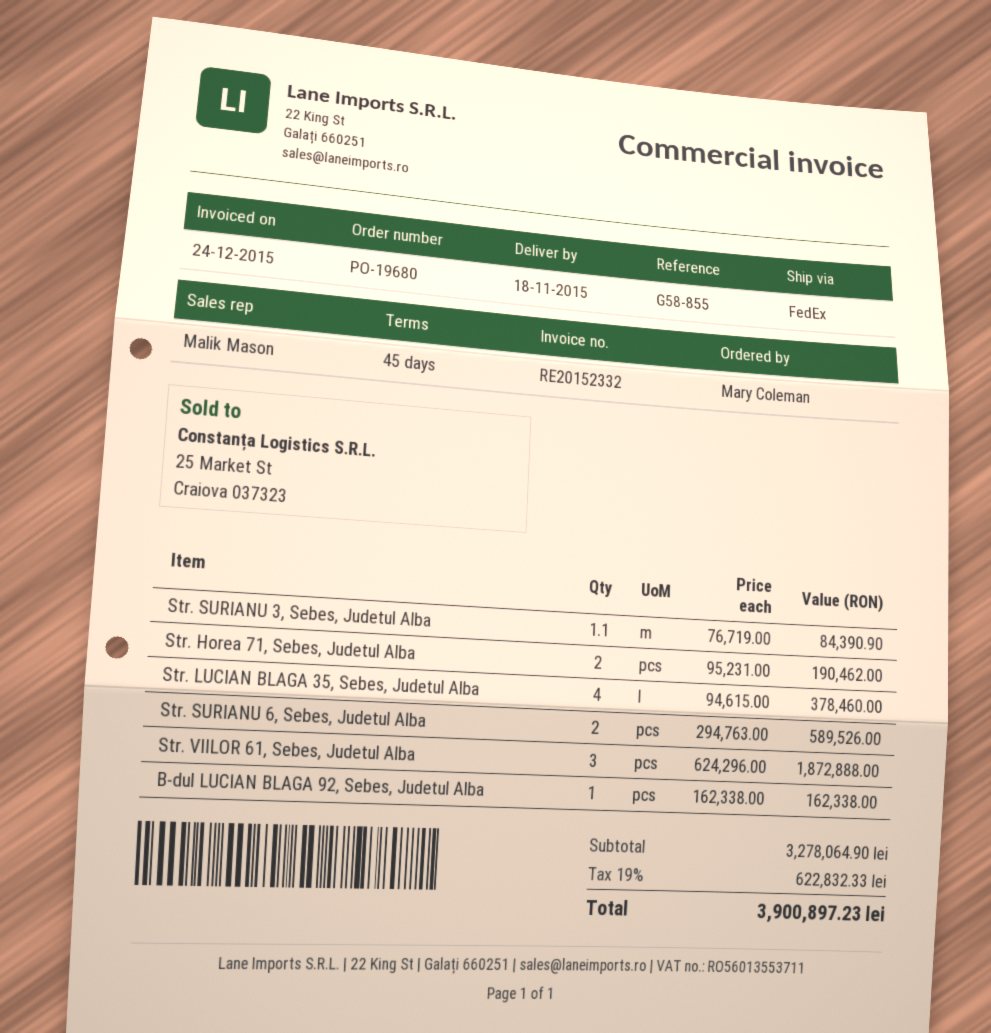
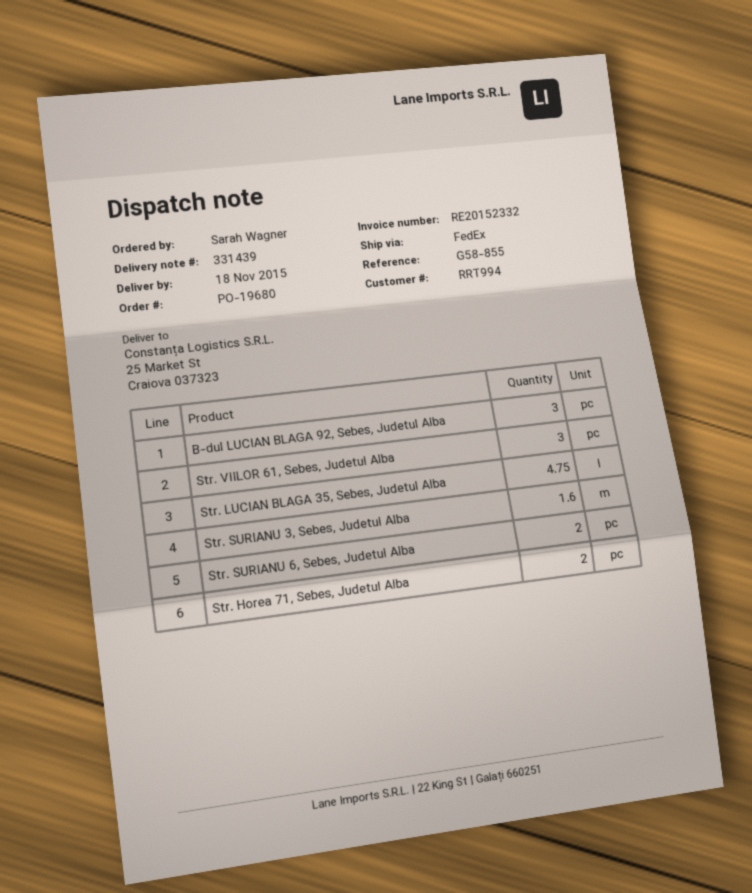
ordered by: Mary Coleman -> Sarah Wagner
Str. SURIANU 3, Sebes, Judetul Alba: 1.1 -> 1.6
Str. LUCIAN BLAGA 35, Sebes, Judetul Alba: 4 -> 4.75
B-dul LUCIAN BLAGA 92, Sebes, Judetul Alba: 1 -> 3

